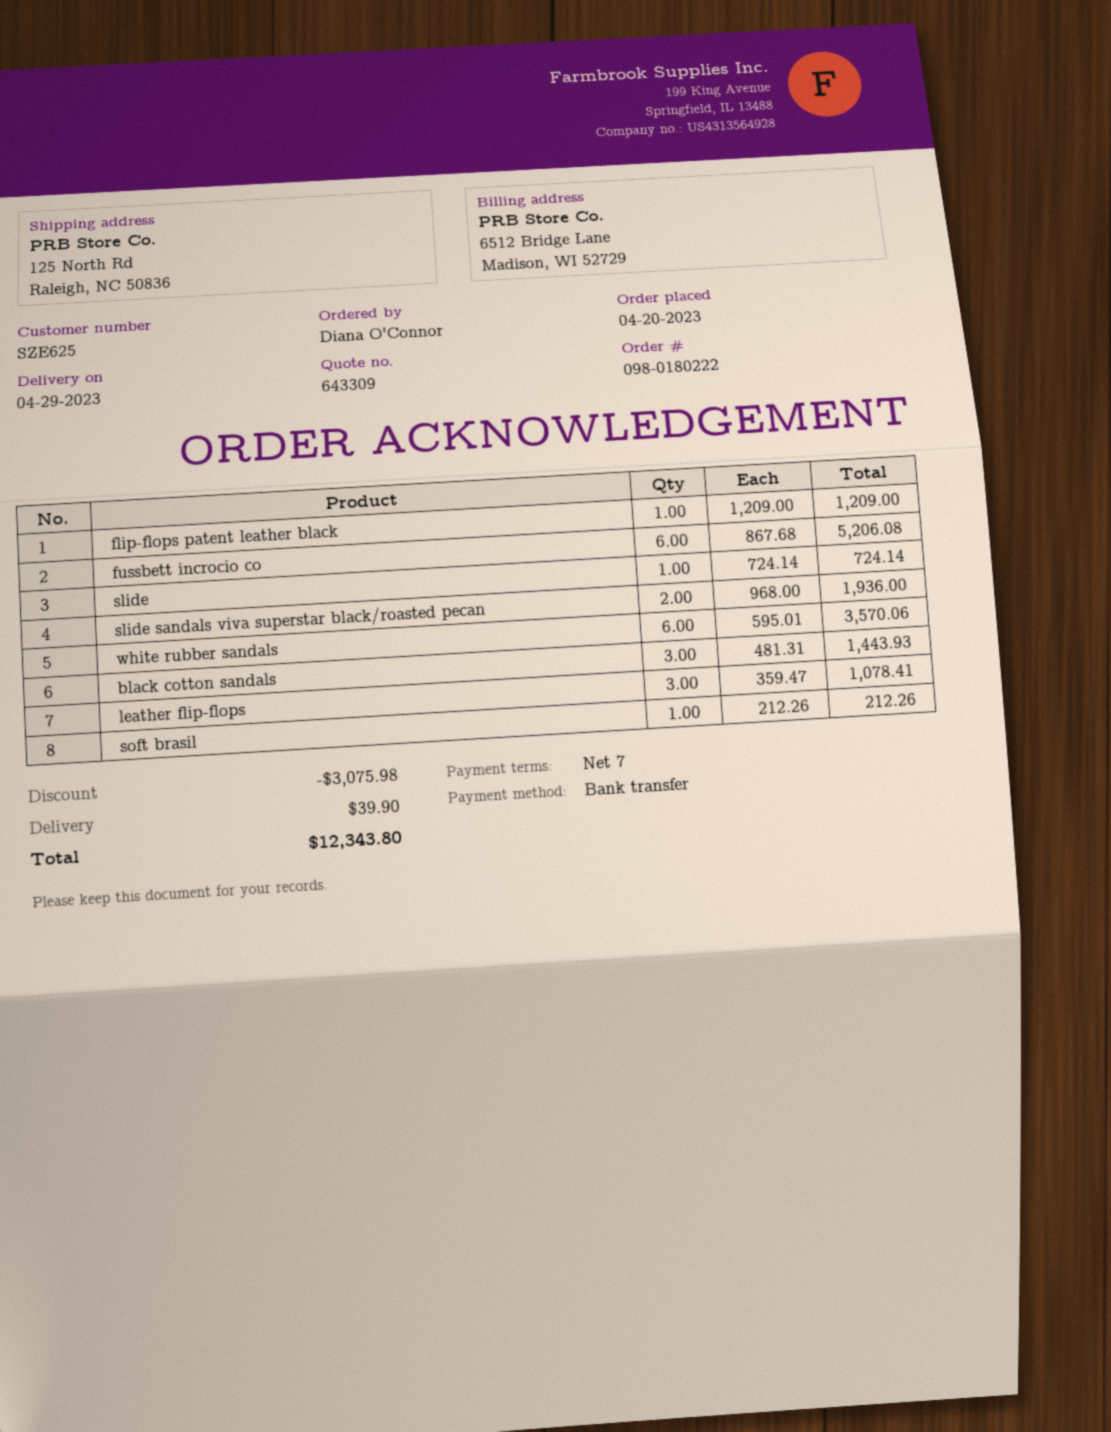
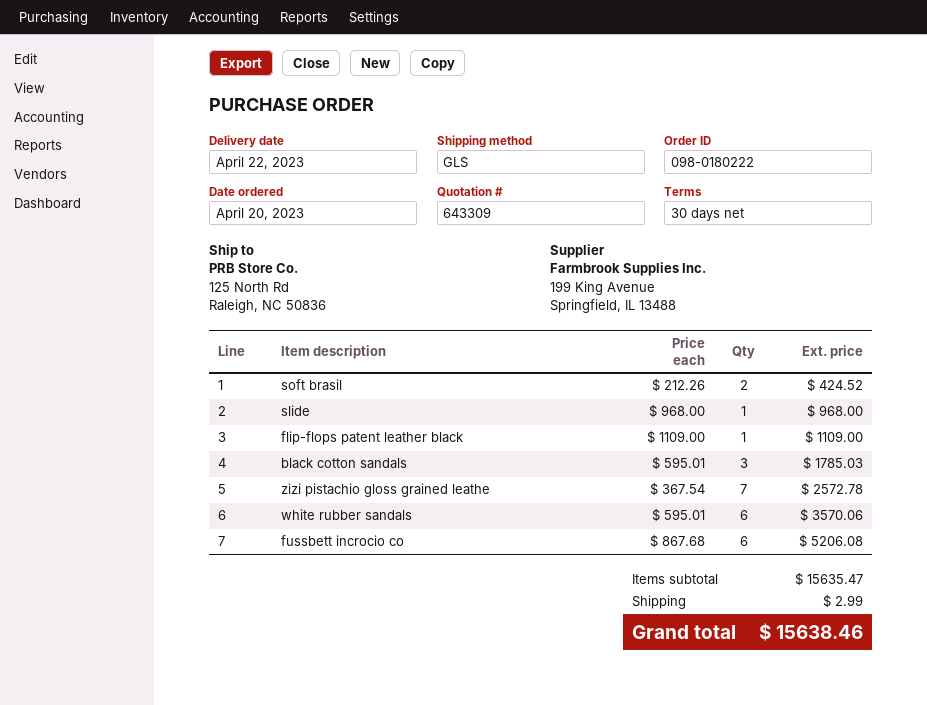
delivery date: 2023-04-29 -> 2023-04-22
payment terms: 7 days -> 30 days
flip-flops patent leather black: 1 x 1209.00 = 1209.00 -> 1 x 1109.00 = 1109.00
slide: 1 x 724.14 = 724.14 -> 1 x 968.00 = 968.00
slide sandals viva superstar black/roasted pecan: 2 x 968.00 = 1936.00 -> none
black cotton sandals: 3 x 481.31 = 1443.93 -> 3 x 595.01 = 1785.03
leather flip-flops: 3 x 359.47 = 1078.41 -> none
soft brasil: 1 x 212.26 = 212.26 -> 2 x 212.26 = 424.52
zizi pistachio gloss grained leathe: none -> 7 x 367.54 = 2572.78
discount: 3075.98 -> none
shipping: 39.90 -> 2.99
total: 12343.80 -> 15638.46

